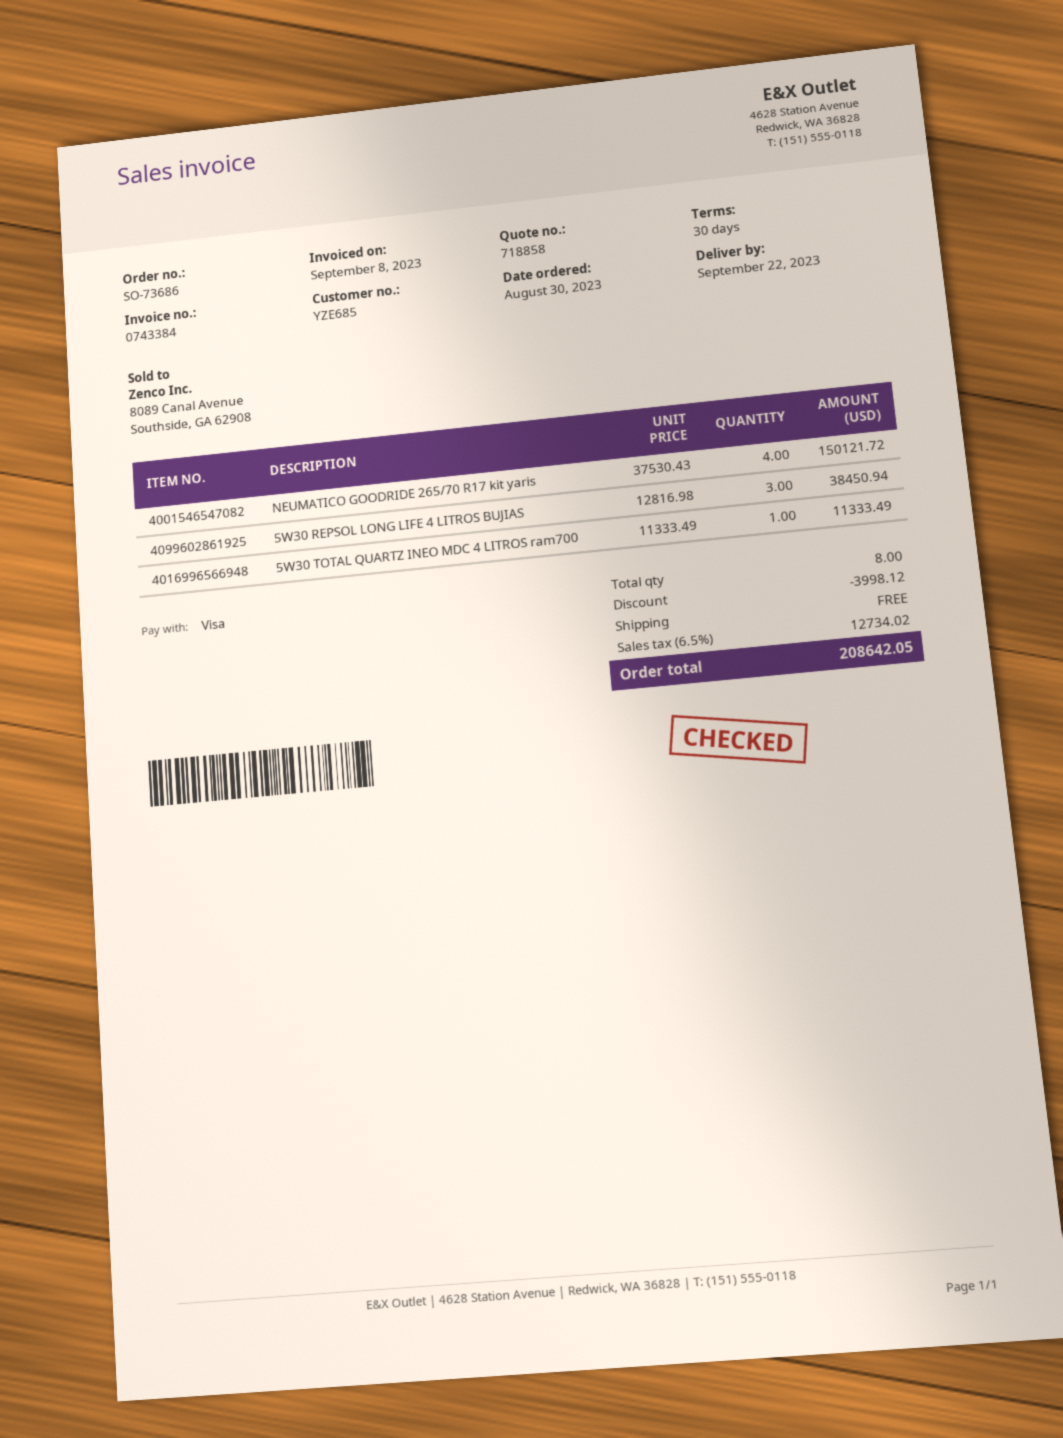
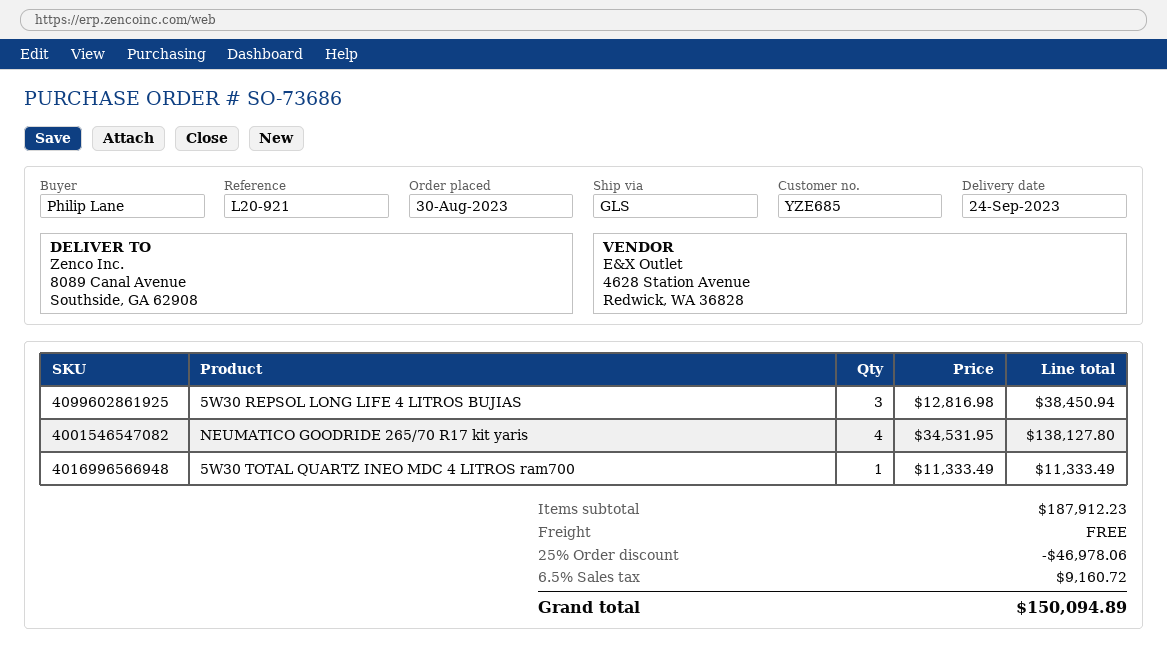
delivery date: 2023-09-22 -> 2023-09-24
NEUMATICO GOODRIDE 265/70 R17 kit yaris: 4 x 37530.43 = 150121.72 -> 4 x 34531.95 = 138127.80
discount: 3998.12 -> 46978.06
tax: 6.5% = 12734.02 -> 6.5% = 9160.72
total: 208642.05 -> 150094.89

